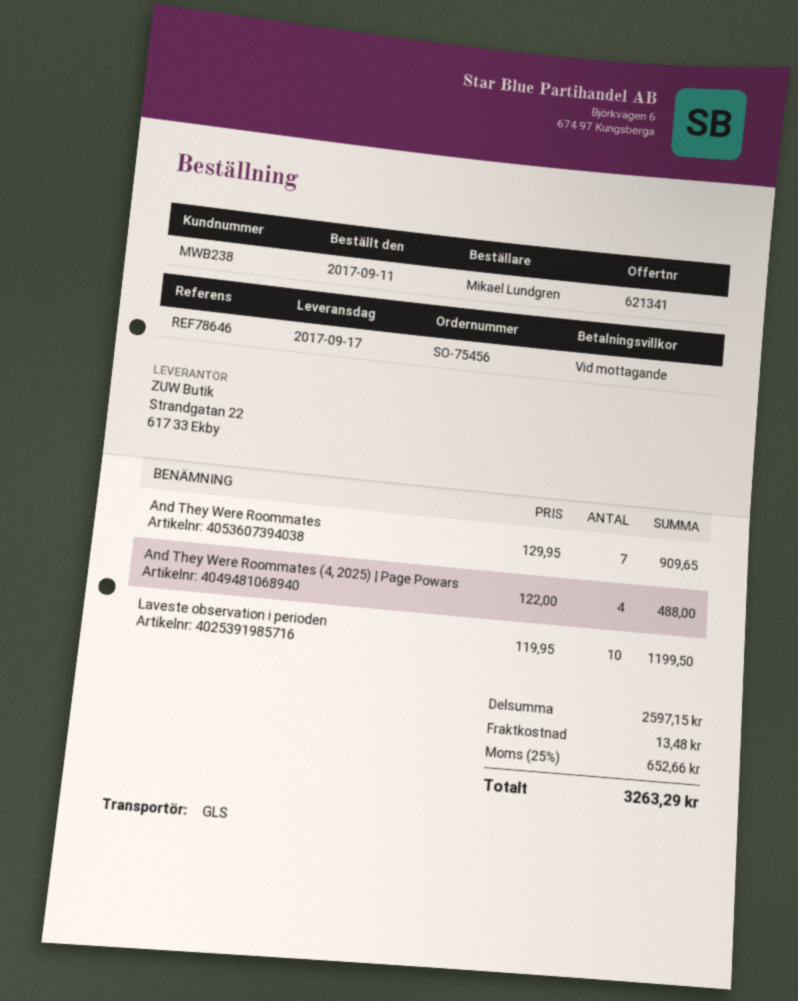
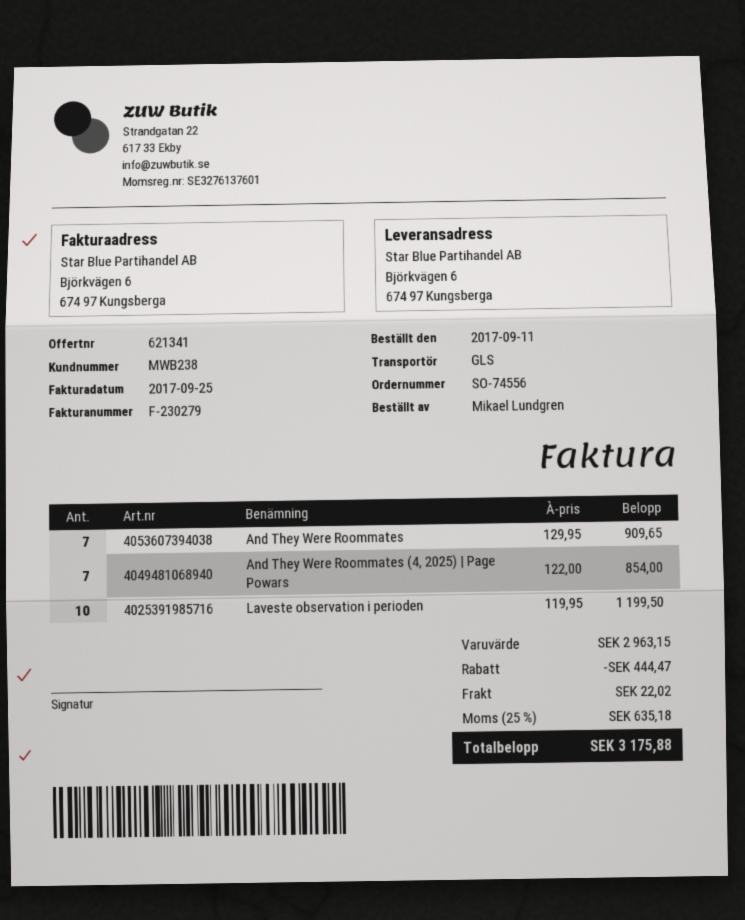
order number: SO-75456 -> SO-74556
And They Were Roommates (4, 2025) | Page Powars: 4 x 122.00 = 488.00 -> 7 x 122.00 = 854.00
subtotal: 2597.15 -> 2963.15
discount: none -> 444.47
shipping: 13.48 -> 22.02
tax: 25% = 652.66 -> 25% = 635.18
total: 3263.29 -> 3175.88

